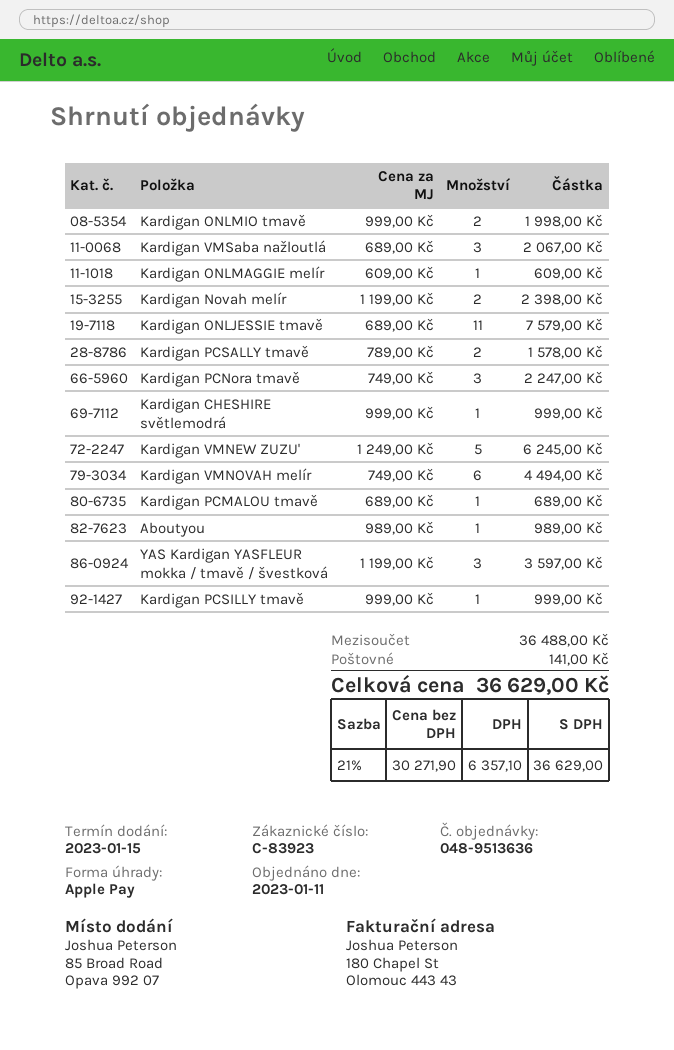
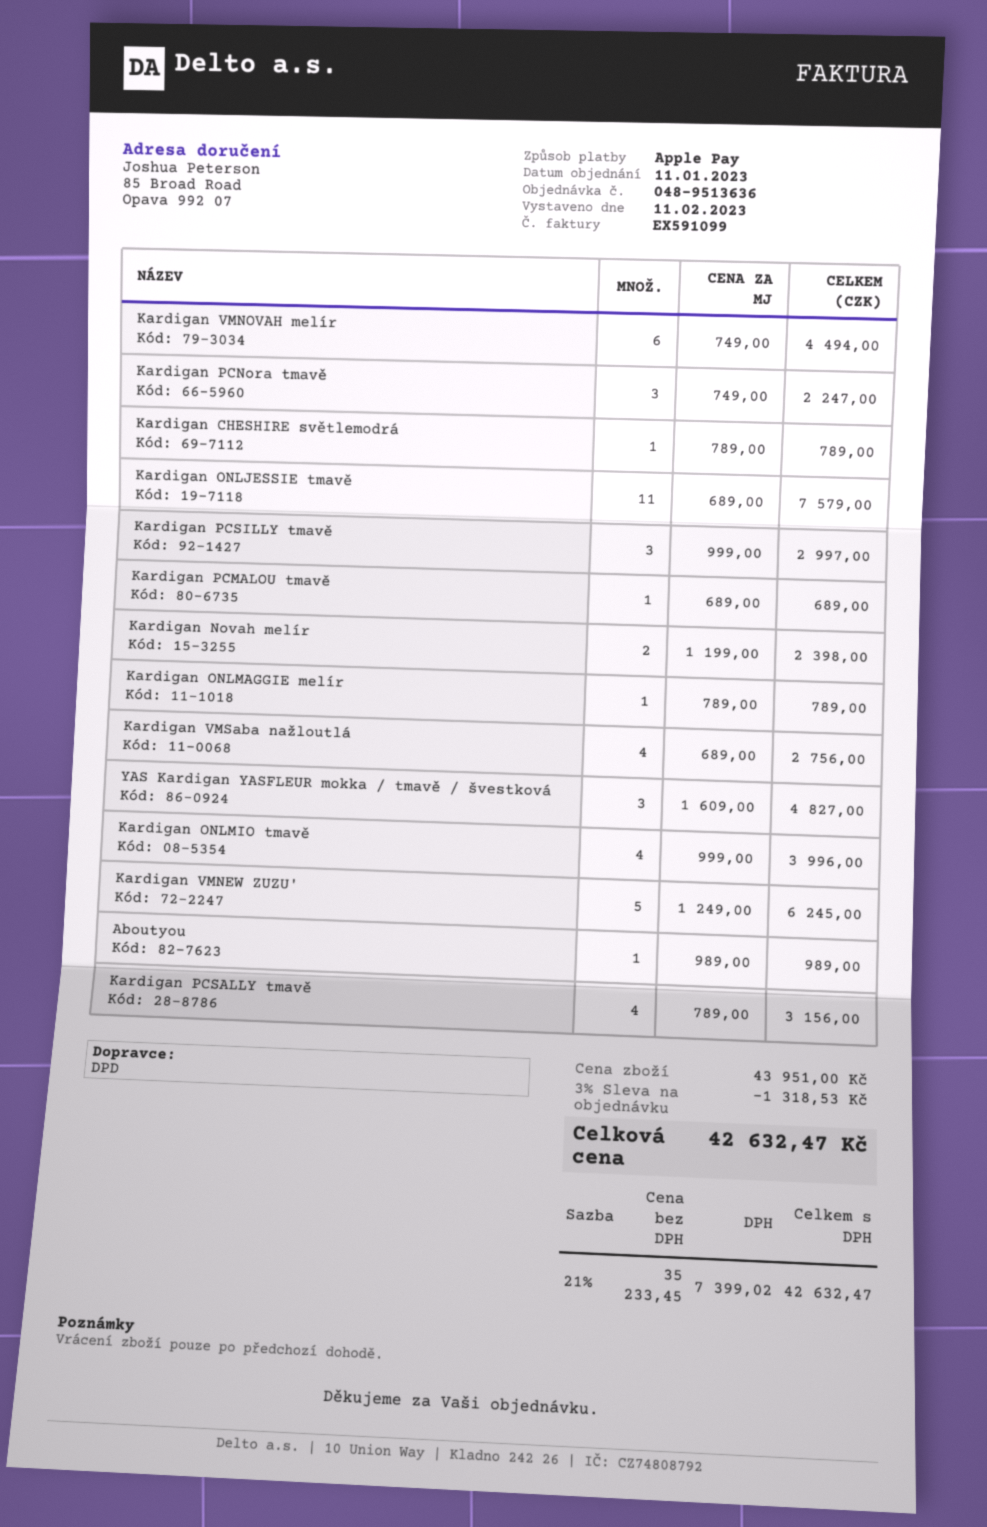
Kardigan ONLMIO tmavě: 2 x 999.00 = 1998.00 -> 4 x 999.00 = 3996.00
Kardigan VMSaba nažloutlá: 3 x 689.00 = 2067.00 -> 4 x 689.00 = 2756.00
Kardigan ONLMAGGIE melír: 1 x 609.00 = 609.00 -> 1 x 789.00 = 789.00
Kardigan PCSALLY tmavě: 2 x 789.00 = 1578.00 -> 4 x 789.00 = 3156.00
Kardigan CHESHIRE světlemodrá: 1 x 999.00 = 999.00 -> 1 x 789.00 = 789.00
YAS Kardigan YASFLEUR mokka / tmavě / švestková: 3 x 1199.00 = 3597.00 -> 3 x 1609.00 = 4827.00
Kardigan PCSILLY tmavě: 1 x 999.00 = 999.00 -> 3 x 999.00 = 2997.00
subtotal: 36488.00 -> 43951.00
discount: none -> 3% = 1318.53
shipping: 141.00 -> none
net: 30271.90 -> 35233.45
tax: 21% = 6357.10 -> 21% = 7399.02
total: 36629.00 -> 42632.47

